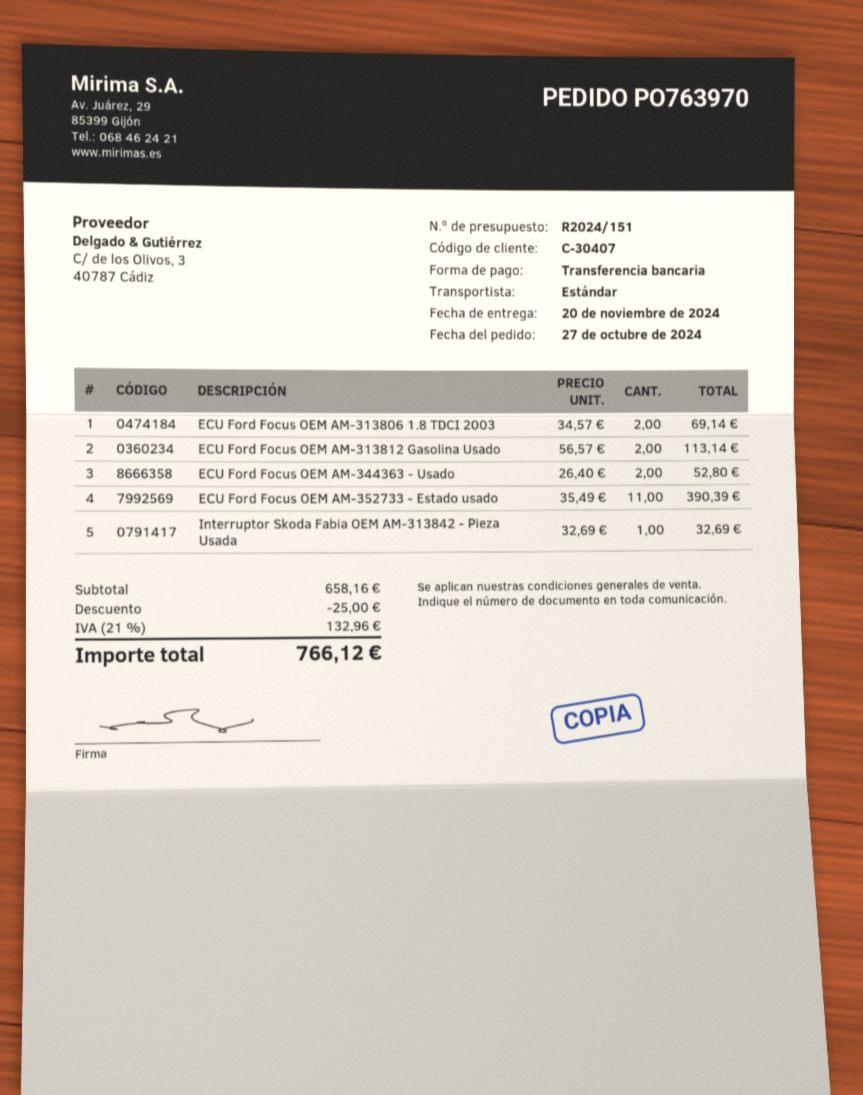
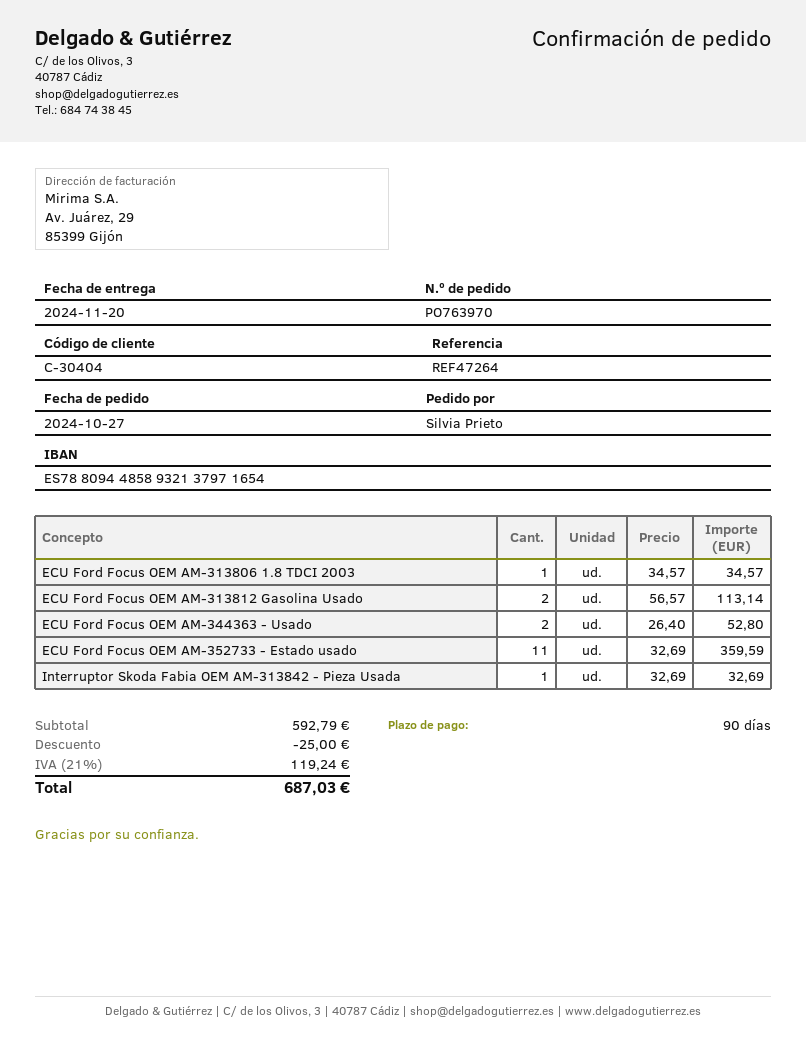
customer number: C-30407 -> C-30404
ECU Ford Focus OEM AM-313806 1.8 TDCI 2003: 2 x 34.57 = 69.14 -> 1 x 34.57 = 34.57
ECU Ford Focus OEM AM-352733 - Estado usado: 11 x 35.49 = 390.39 -> 11 x 32.69 = 359.59
subtotal: 658.16 -> 592.79
tax: 21% = 132.96 -> 21% = 119.24
total: 766.12 -> 687.03

